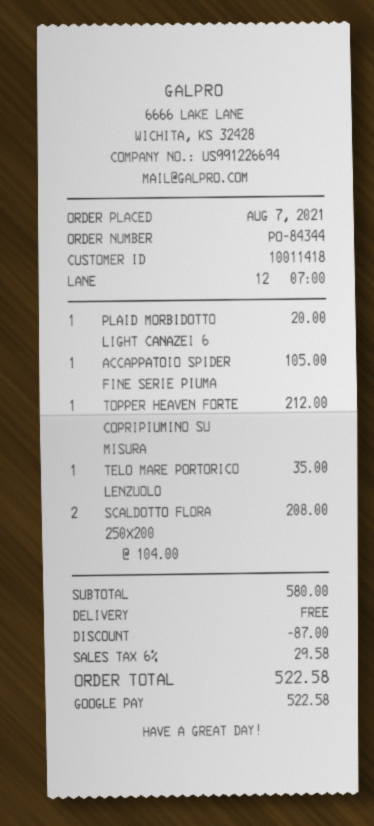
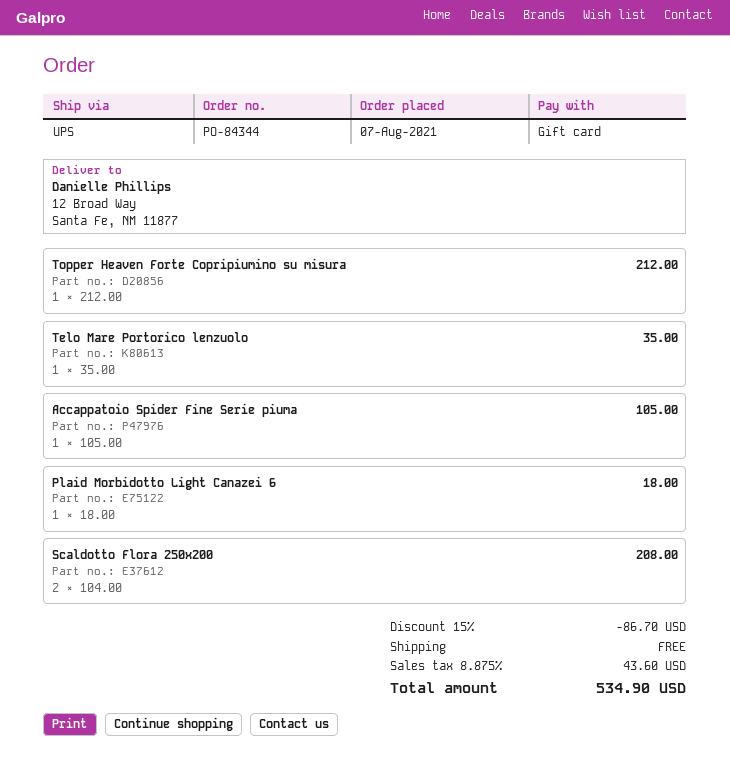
payment method: Google Pay -> gift card
PLAID MORBIDOTTO LIGHT CANAZEI 6: 1 x 20.00 = 20.00 -> 1 x 18.00 = 18.00
discount: 87.00 -> 86.70
tax: 6% = 29.58 -> 8.875% = 43.60
total: 522.58 -> 534.90

